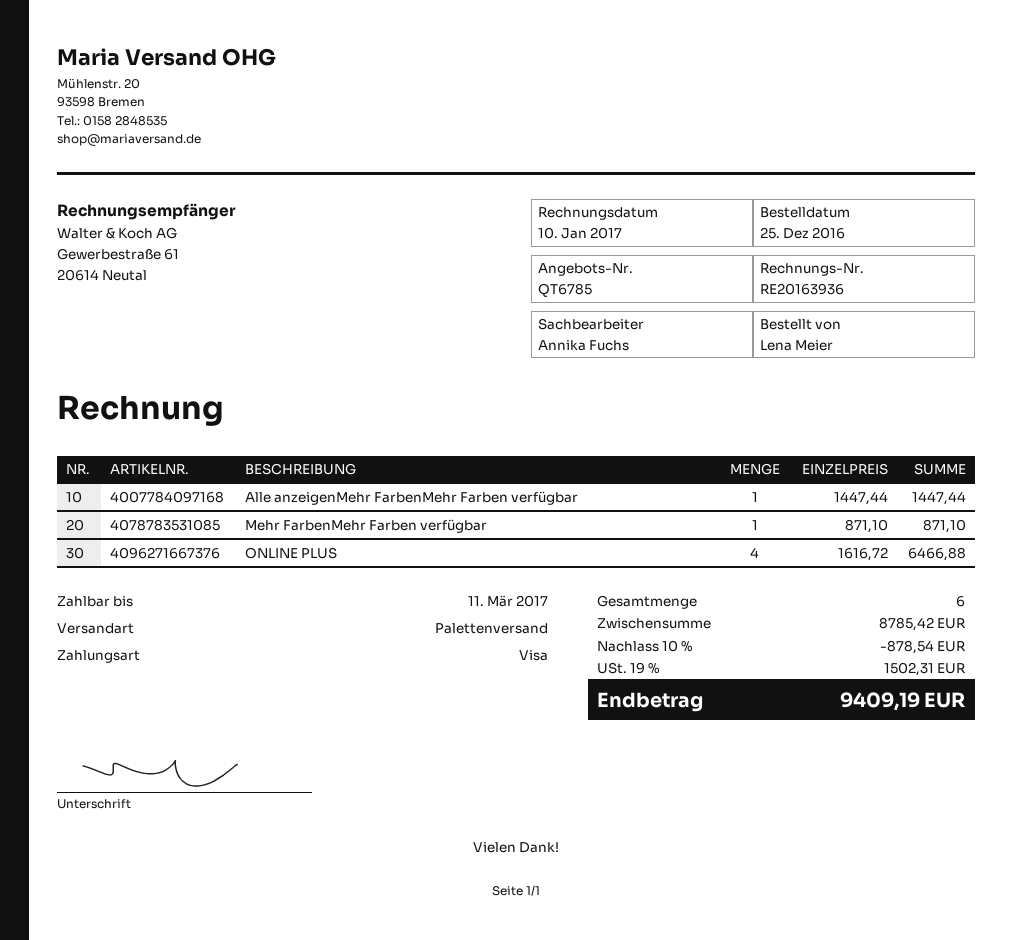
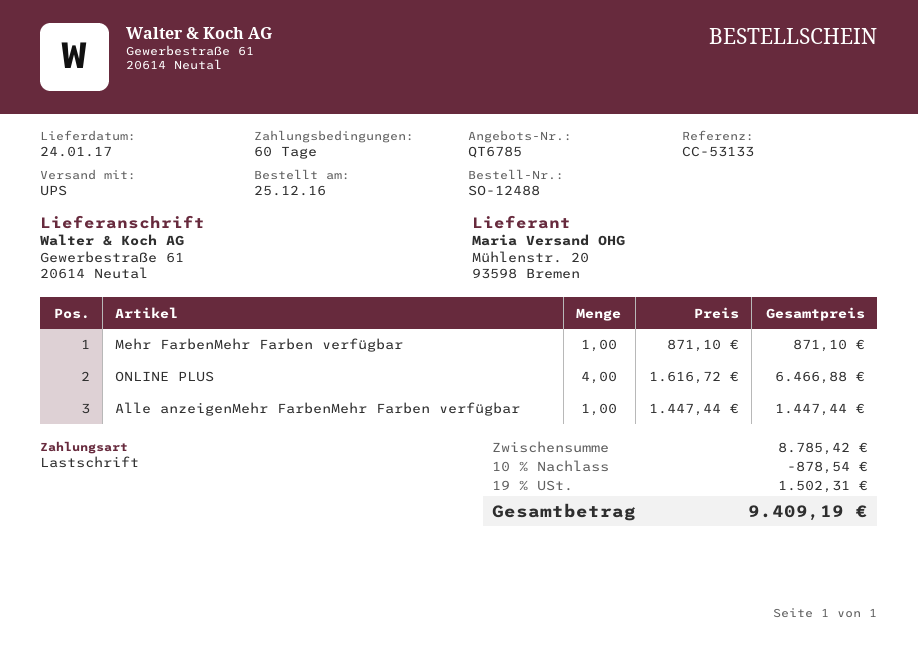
payment method: Visa -> direct debit
shipping method: pallet freight -> UPS

